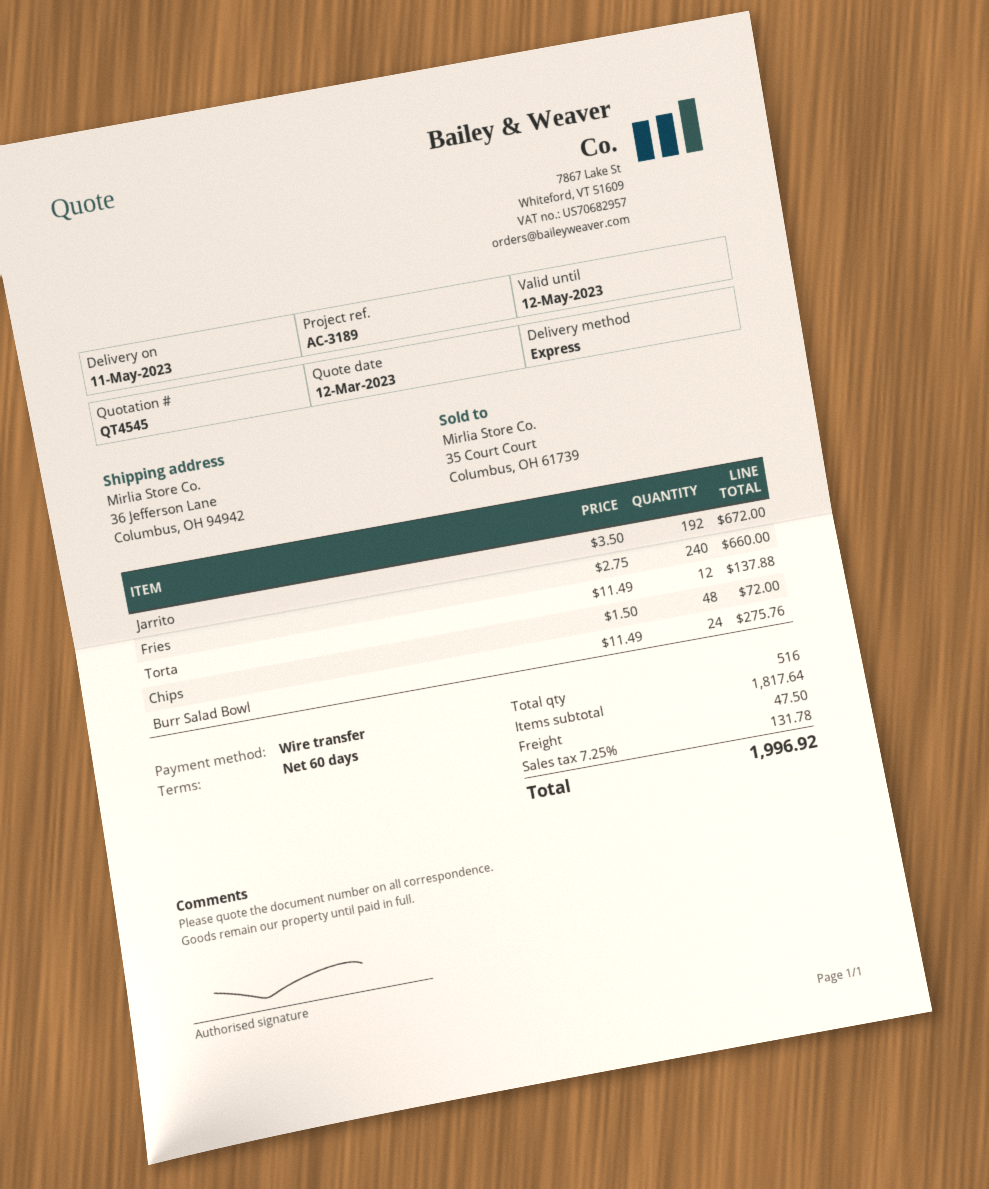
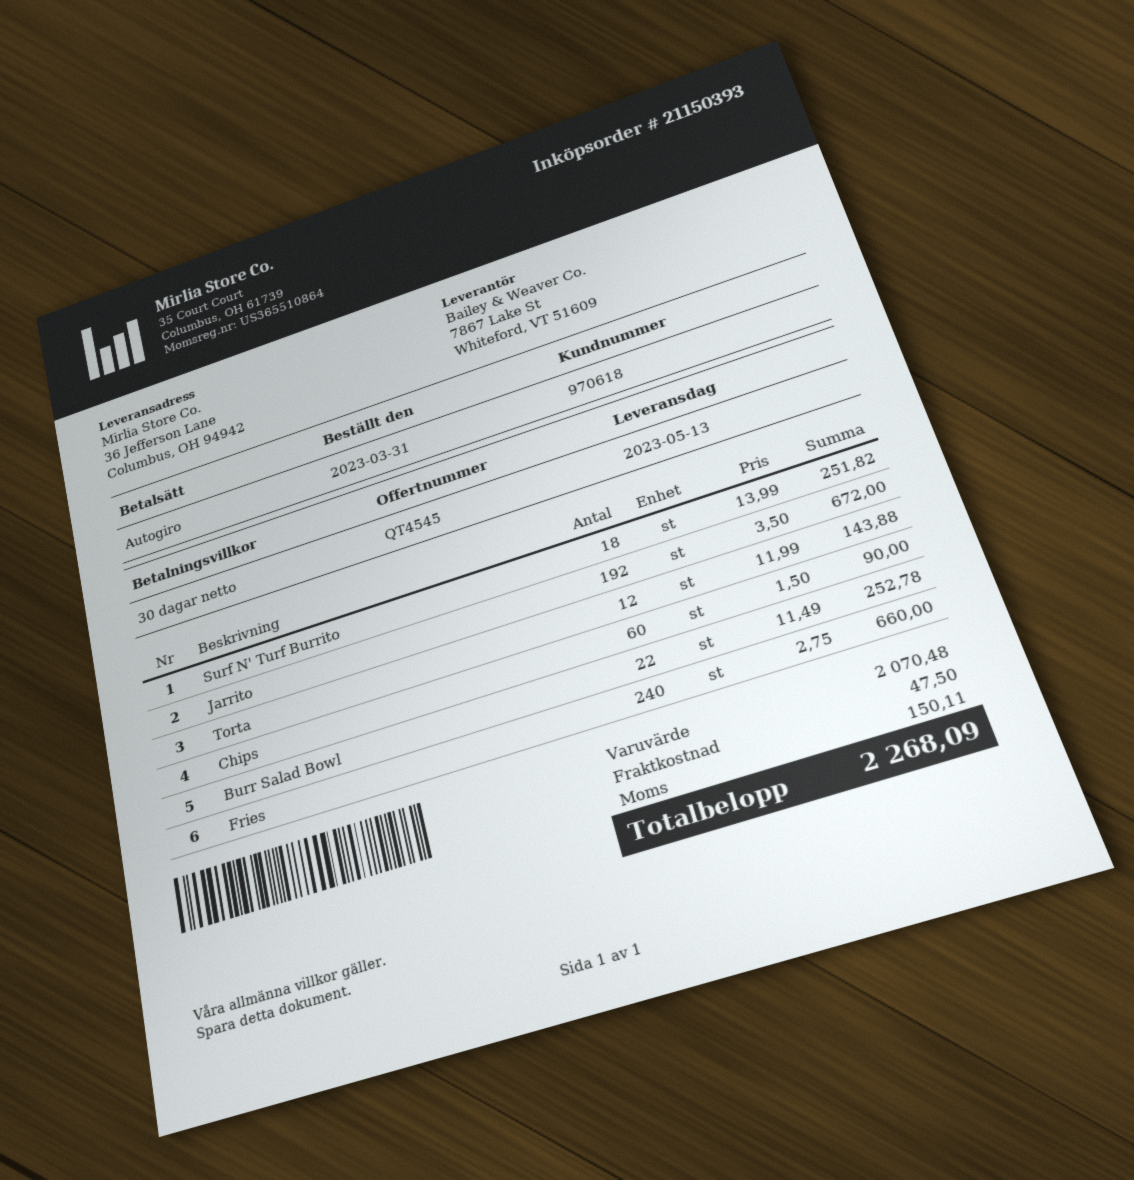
delivery date: 2023-05-11 -> 2023-05-13
payment terms: 60 days -> 30 days
payment method: bank transfer -> direct debit
Torta: 12 x 11.49 = 137.88 -> 12 x 11.99 = 143.88
Chips: 48 x 1.50 = 72.00 -> 60 x 1.50 = 90.00
Burr Salad Bowl: 24 x 11.49 = 275.76 -> 22 x 11.49 = 252.78
Surf N' Turf Burrito: none -> 18 x 13.99 = 251.82
subtotal: 1817.64 -> 2070.48
tax: 131.78 -> 150.11
total: 1996.92 -> 2268.09

